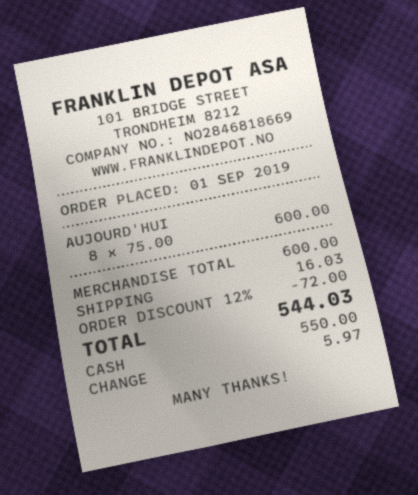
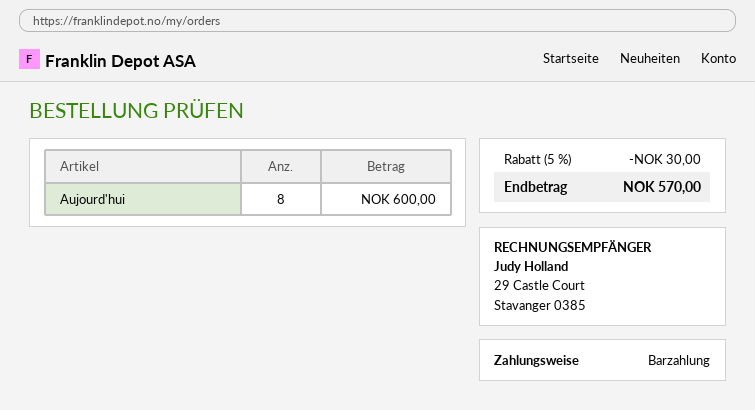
discount: 12% = 72.00 -> 5% = 30.00
shipping: 16.03 -> none
total: 544.03 -> 570.00

